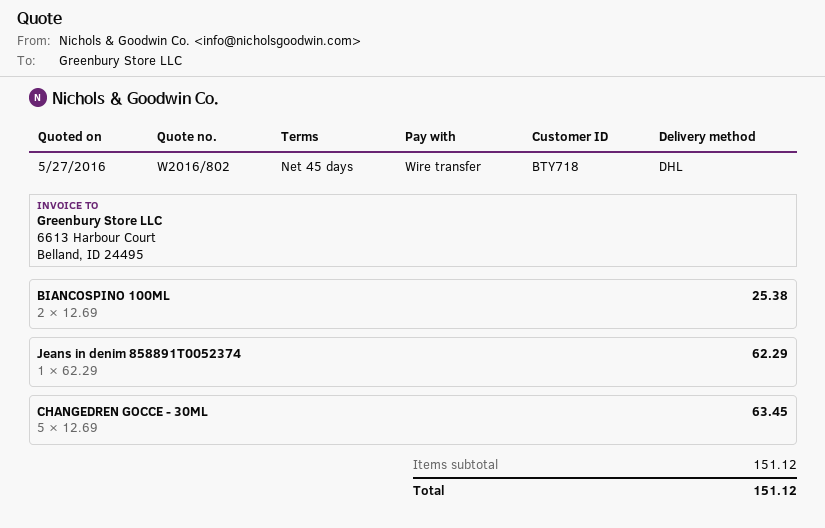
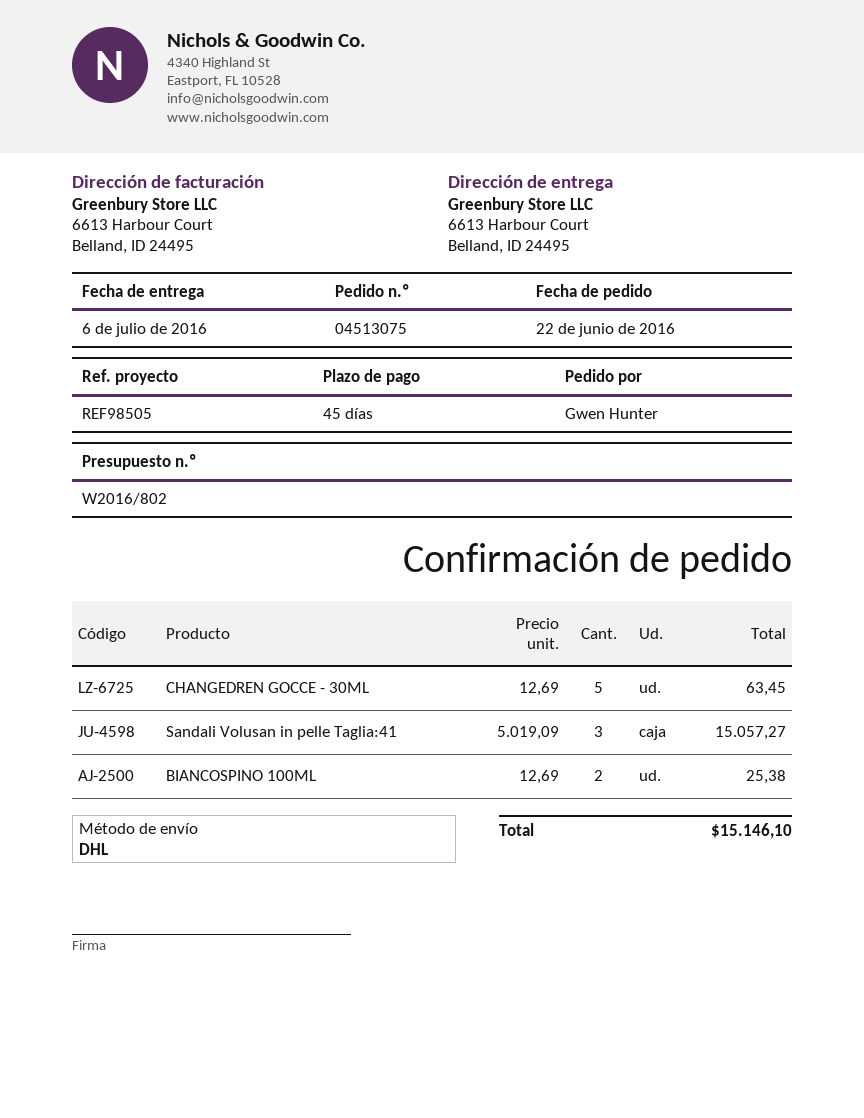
Jeans in denim 858891T0052374: 1 x 62.29 = 62.29 -> none
Sandali Volusan in pelle Taglia:41: none -> 3 x 5019.09 = 15057.27
total: 151.12 -> 15146.10

